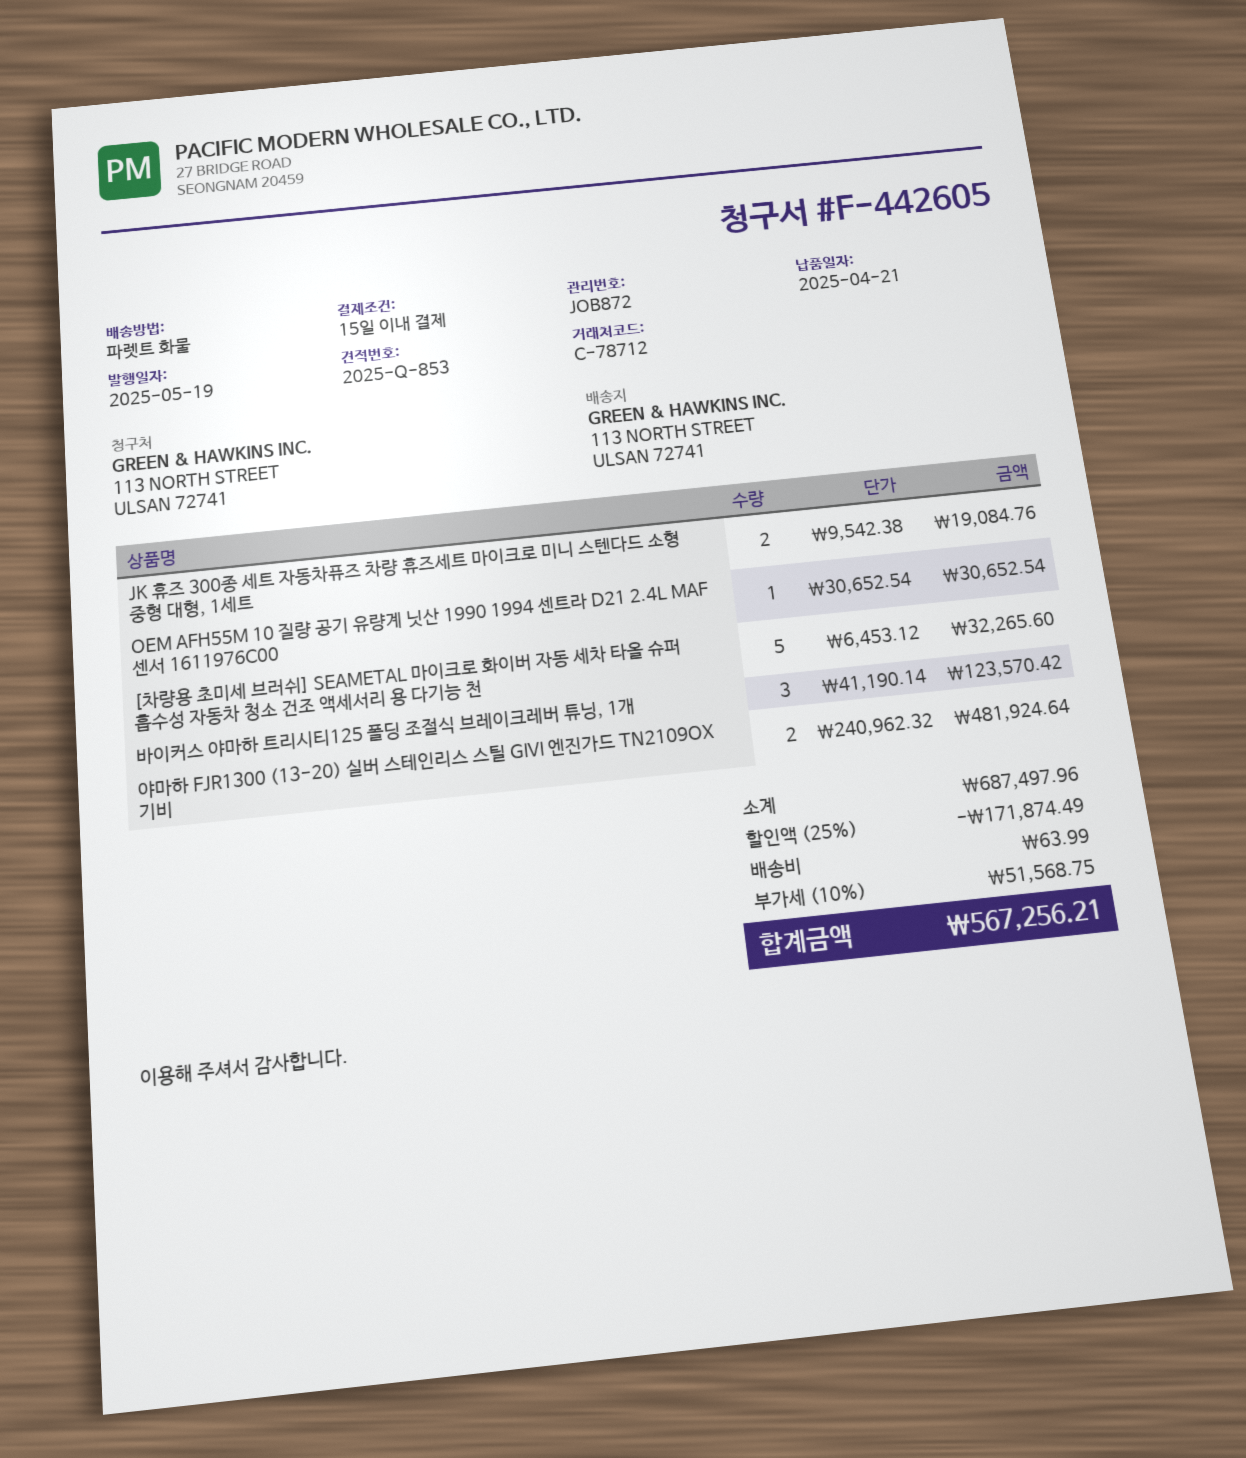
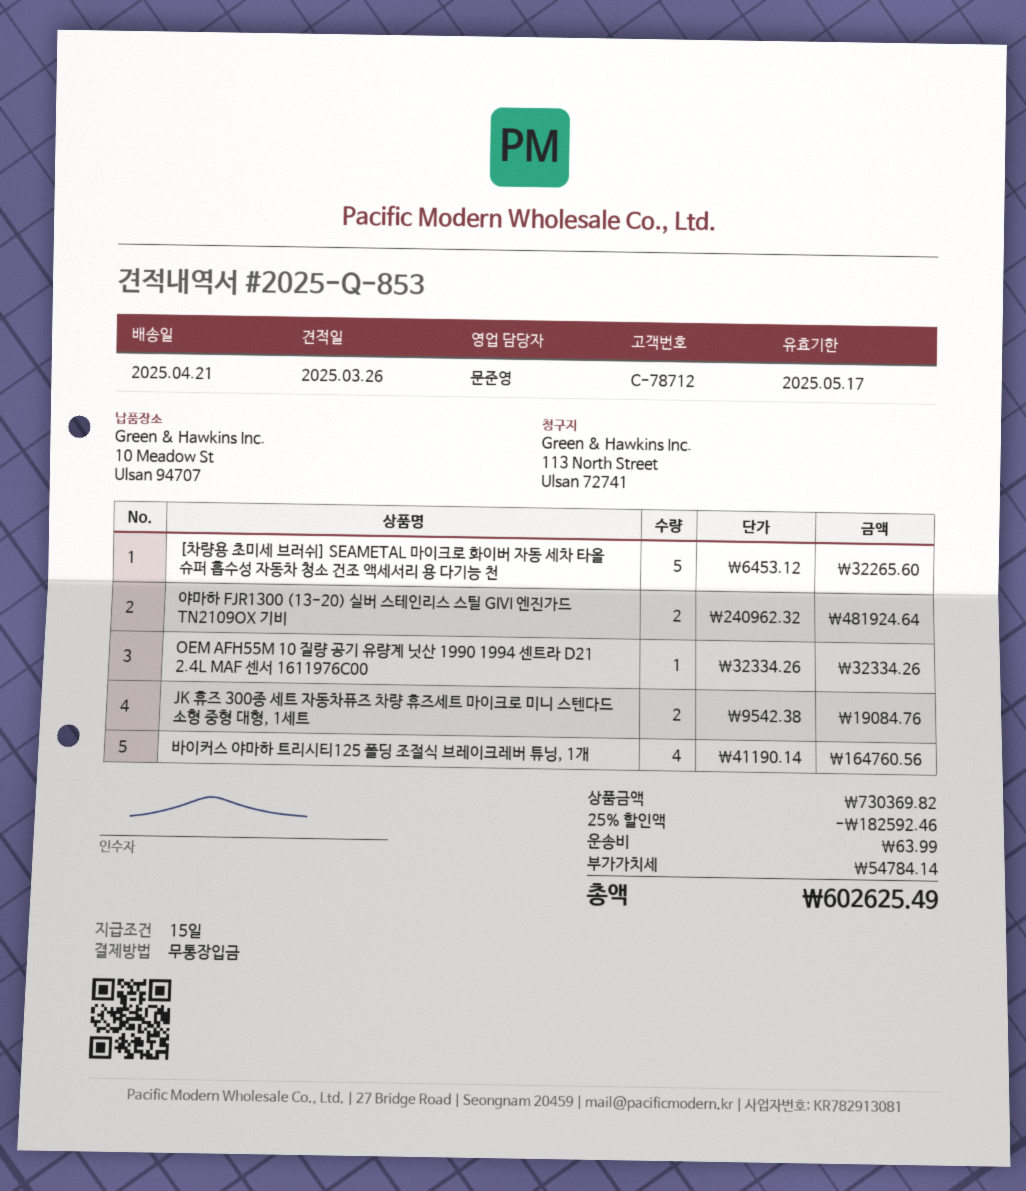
ship to: 113 NORTH STREET, ULSAN 72741 -> 10 Meadow St, Ulsan 94707
OEM AFH55M 10 질량 공기 유량계 닛산 1990 1994 센트라 D21 2.4L MAF 센서 1611976C00: 1 x 30652.54 = 30652.54 -> 1 x 32334.26 = 32334.26
바이커스 야마하 트리시티125 폴딩 조절식 브레이크레버 튜닝, 1개: 3 x 41190.14 = 123570.42 -> 4 x 41190.14 = 164760.56
subtotal: 687497.96 -> 730369.82
discount: 25% = 171874.49 -> 25% = 182592.46
tax: 51568.75 -> 54784.14
total: 567256.21 -> 602625.49

